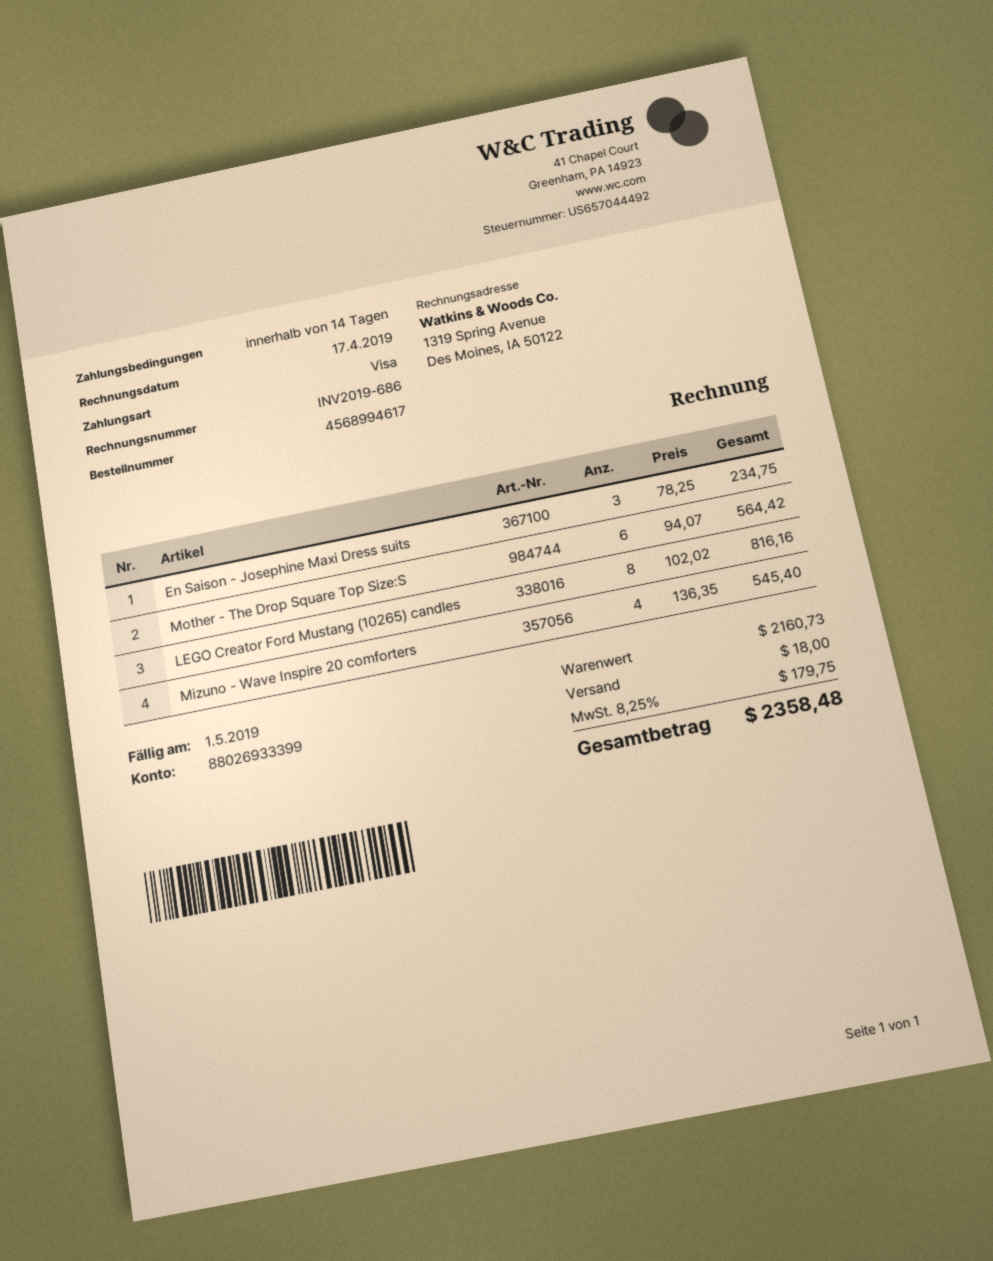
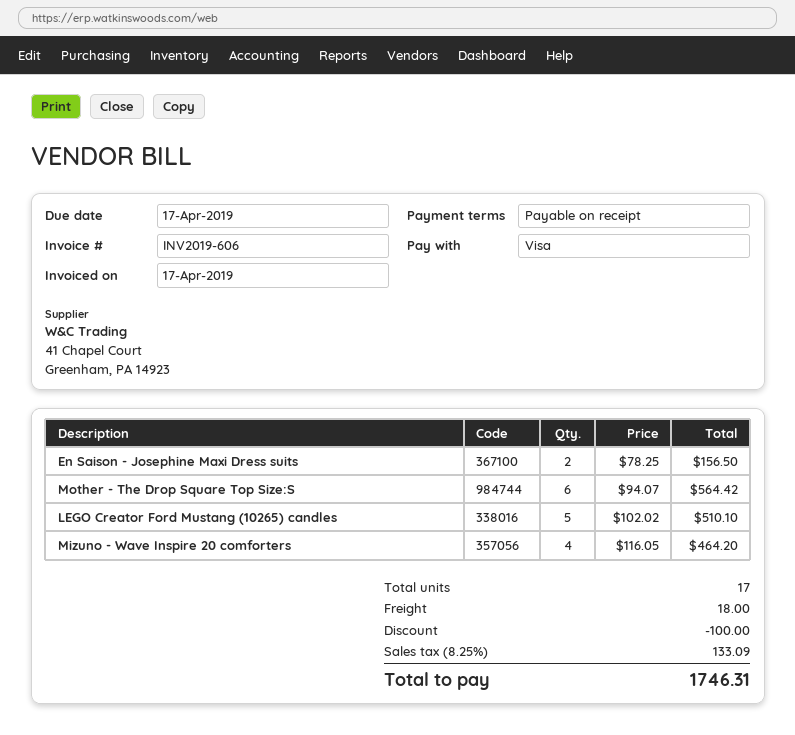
invoice number: INV2019-686 -> INV2019-606
payment terms: 14 days -> on receipt
due date: 2019-05-01 -> 2019-04-17
En Saison - Josephine Maxi Dress suits: 3 x 78.25 = 234.75 -> 2 x 78.25 = 156.50
LEGO Creator Ford Mustang (10265) candles: 8 x 102.02 = 816.16 -> 5 x 102.02 = 510.10
Mizuno - Wave Inspire 20 comforters: 4 x 136.35 = 545.40 -> 4 x 116.05 = 464.20
discount: none -> 100.00
tax: 8.25% = 179.75 -> 8.25% = 133.09
total: 2358.48 -> 1746.31

